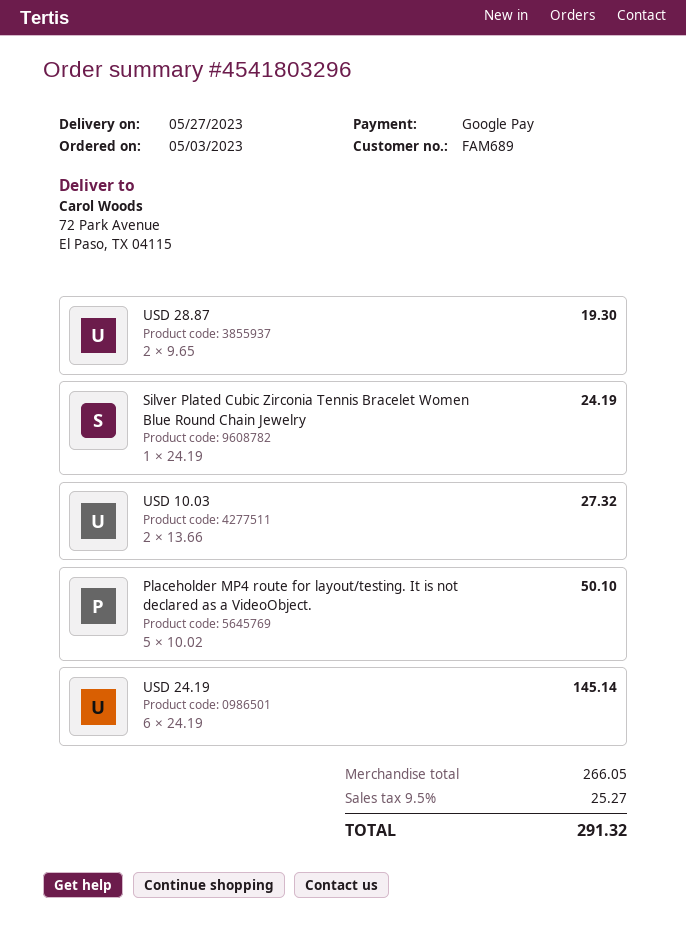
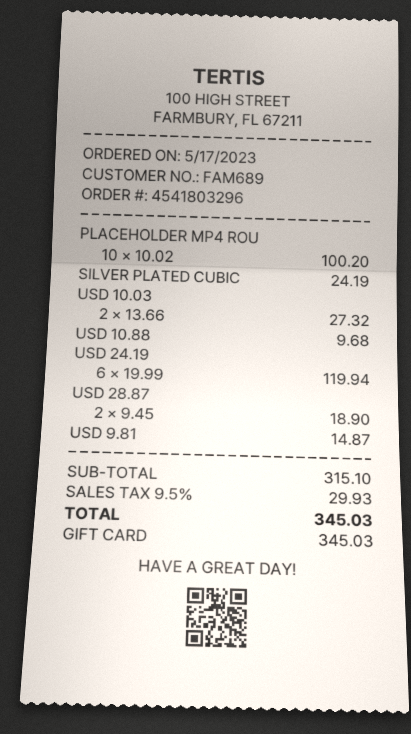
order date: 2023-05-03 -> 2023-05-17
payment method: Google Pay -> gift card
USD 28.87: 2 x 9.65 = 19.30 -> 2 x 9.45 = 18.90
Placeholder MP4 route for layout/testing. It is not declared as a VideoObject.: 5 x 10.02 = 50.10 -> 10 x 10.02 = 100.20
USD 24.19: 6 x 24.19 = 145.14 -> 6 x 19.99 = 119.94
USD 10.88: none -> 1 x 9.68 = 9.68
USD 9.81: none -> 1 x 14.87 = 14.87
subtotal: 266.05 -> 315.10
tax: 9.5% = 25.27 -> 9.5% = 29.93
total: 291.32 -> 345.03

